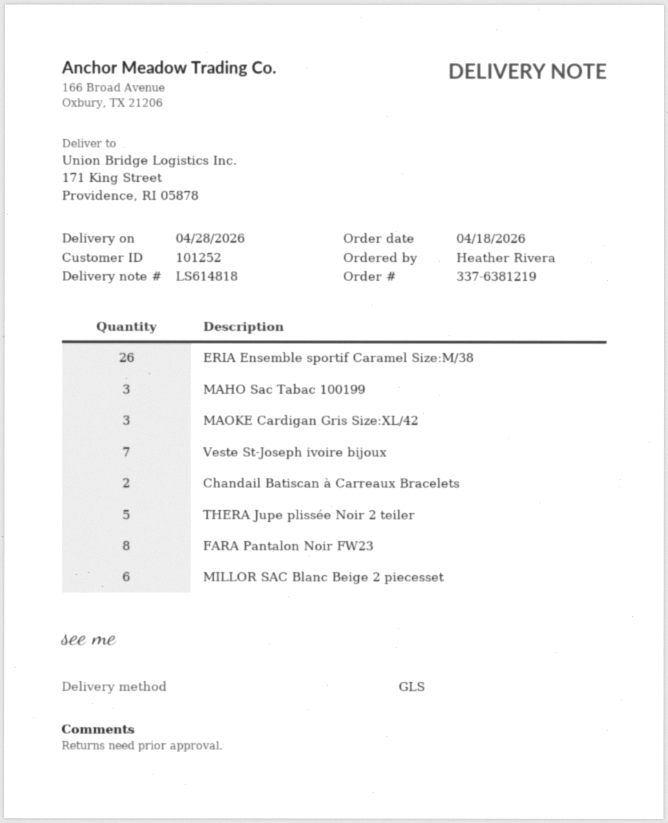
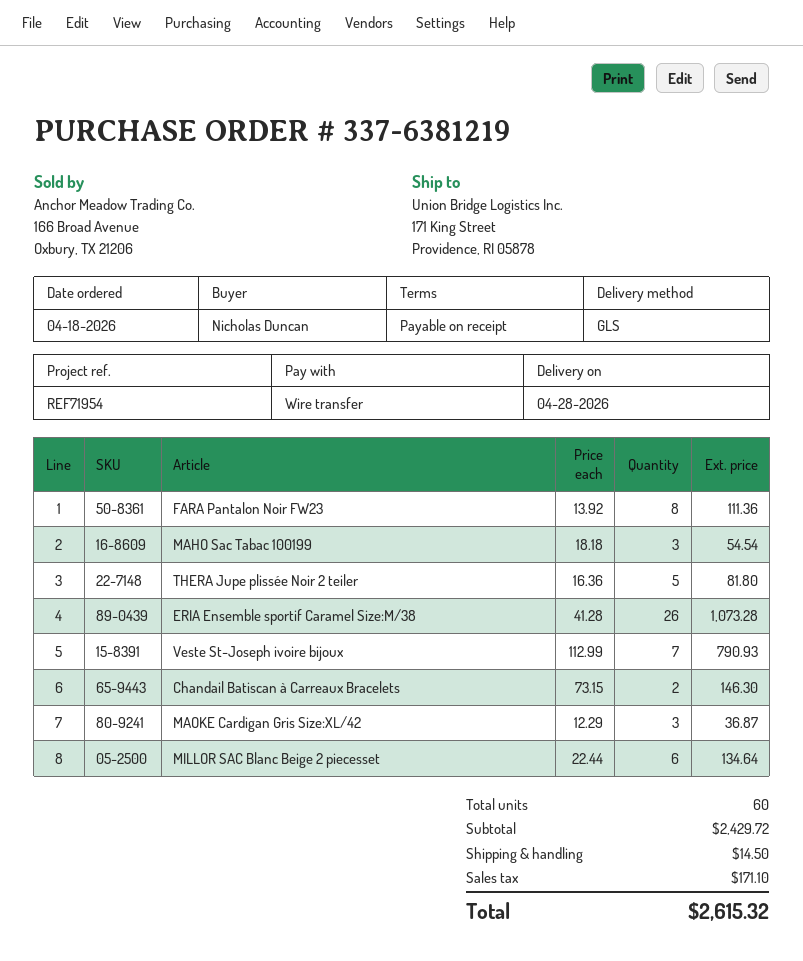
ordered by: Heather Rivera -> Nicholas Duncan

